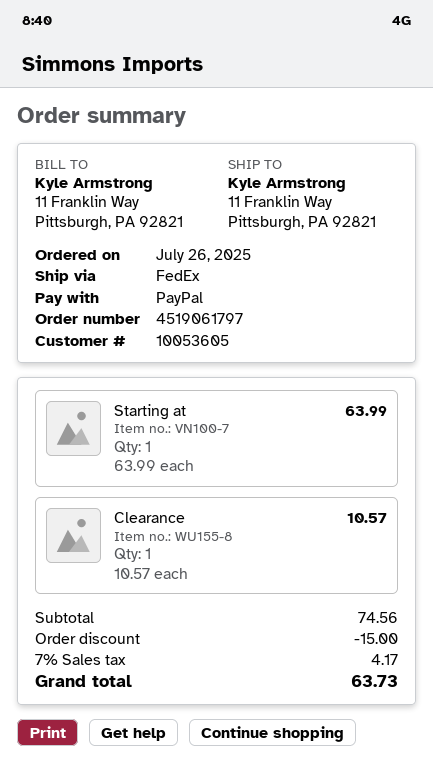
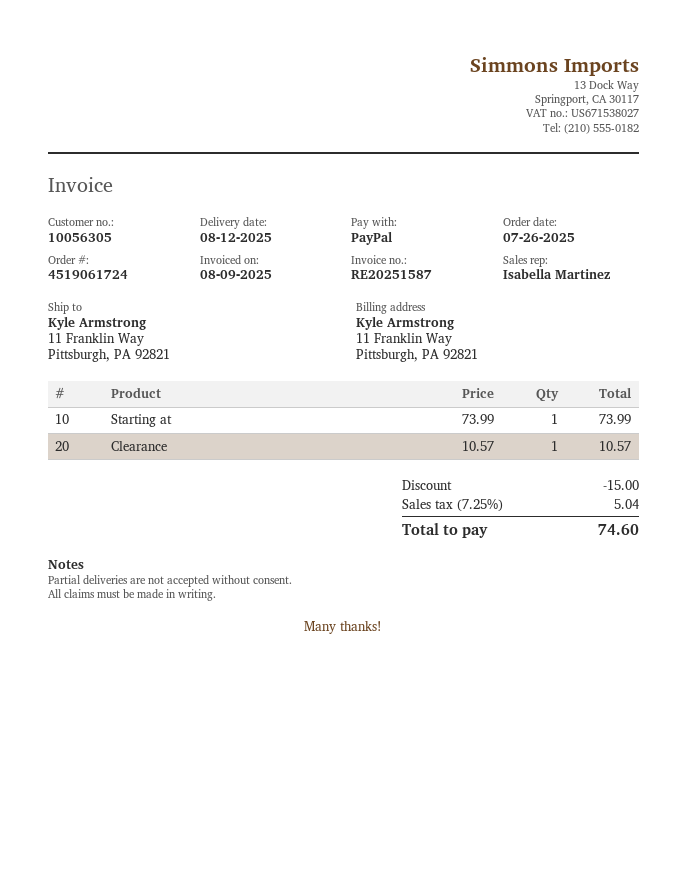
order number: 4519061797 -> 4519061724
customer number: 10053605 -> 10056305
Starting at: 1 x 63.99 = 63.99 -> 1 x 73.99 = 73.99
tax: 7% = 4.17 -> 7.25% = 5.04
total: 63.73 -> 74.60

